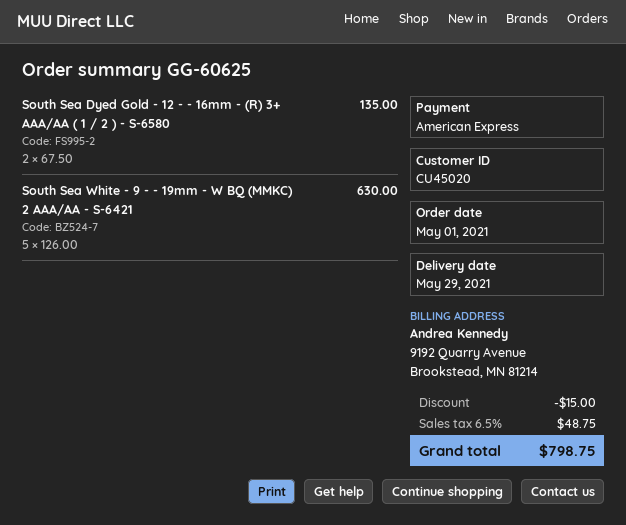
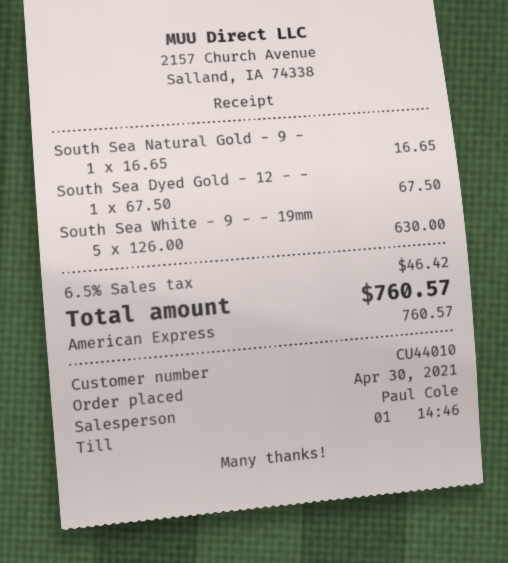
order date: 2021-05-01 -> 2021-04-30
customer number: CU45020 -> CU44010
South Sea Dyed Gold - 12 - - 16mm - (R) 3+ AAA/AA ( 1 / 2 ) - S-6580: 2 x 67.50 = 135.00 -> 1 x 67.50 = 67.50
South Sea Natural Gold - 9 -: none -> 1 x 16.65 = 16.65
discount: 15.00 -> none
tax: 6.5% = 48.75 -> 6.5% = 46.42
total: 798.75 -> 760.57

